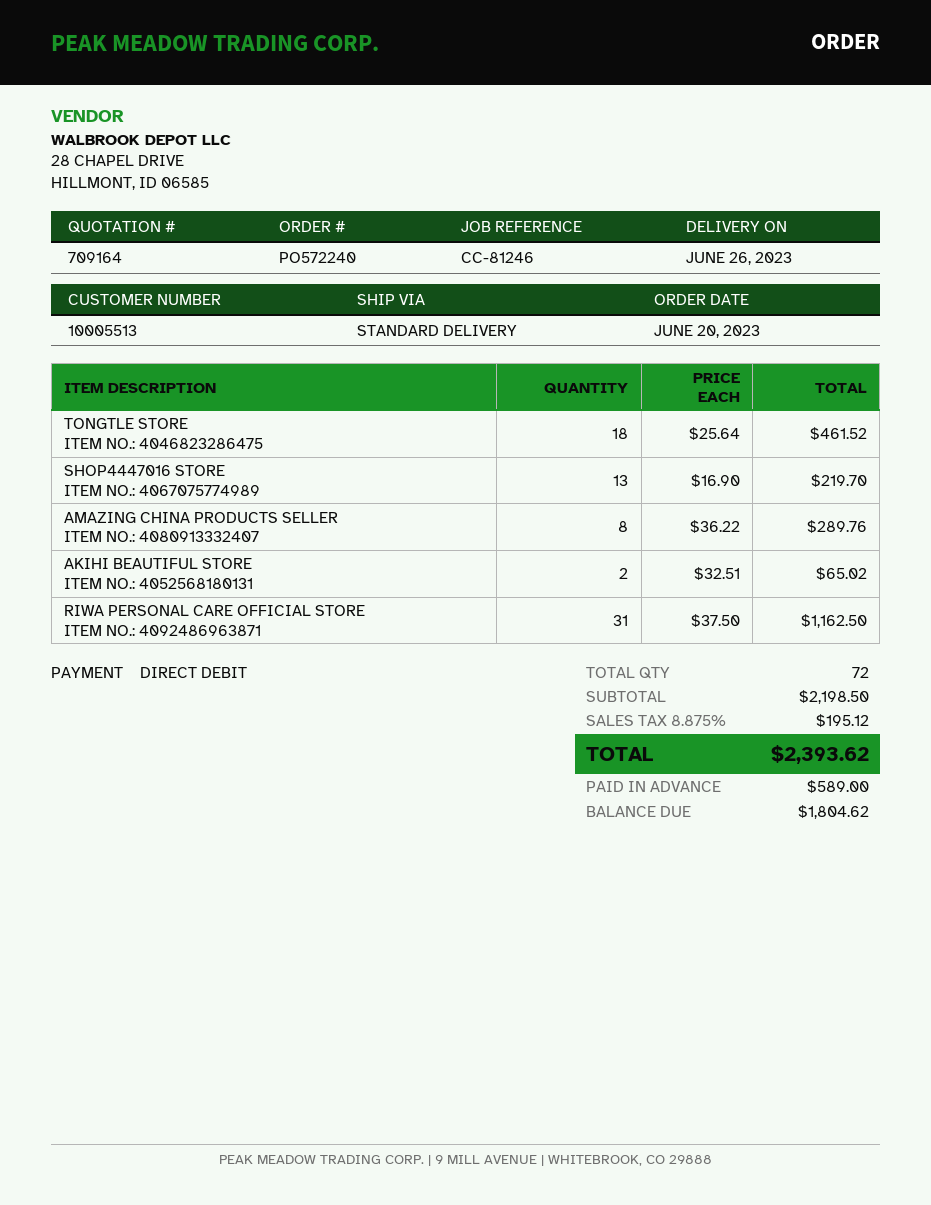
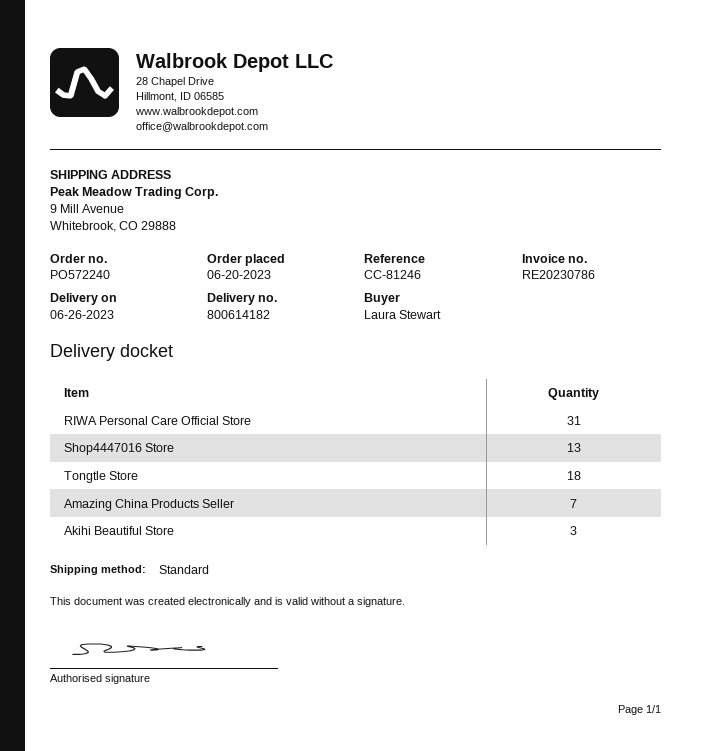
AMAZING CHINA PRODUCTS SELLER: 8 -> 7
AKIHI BEAUTIFUL STORE: 2 -> 3

